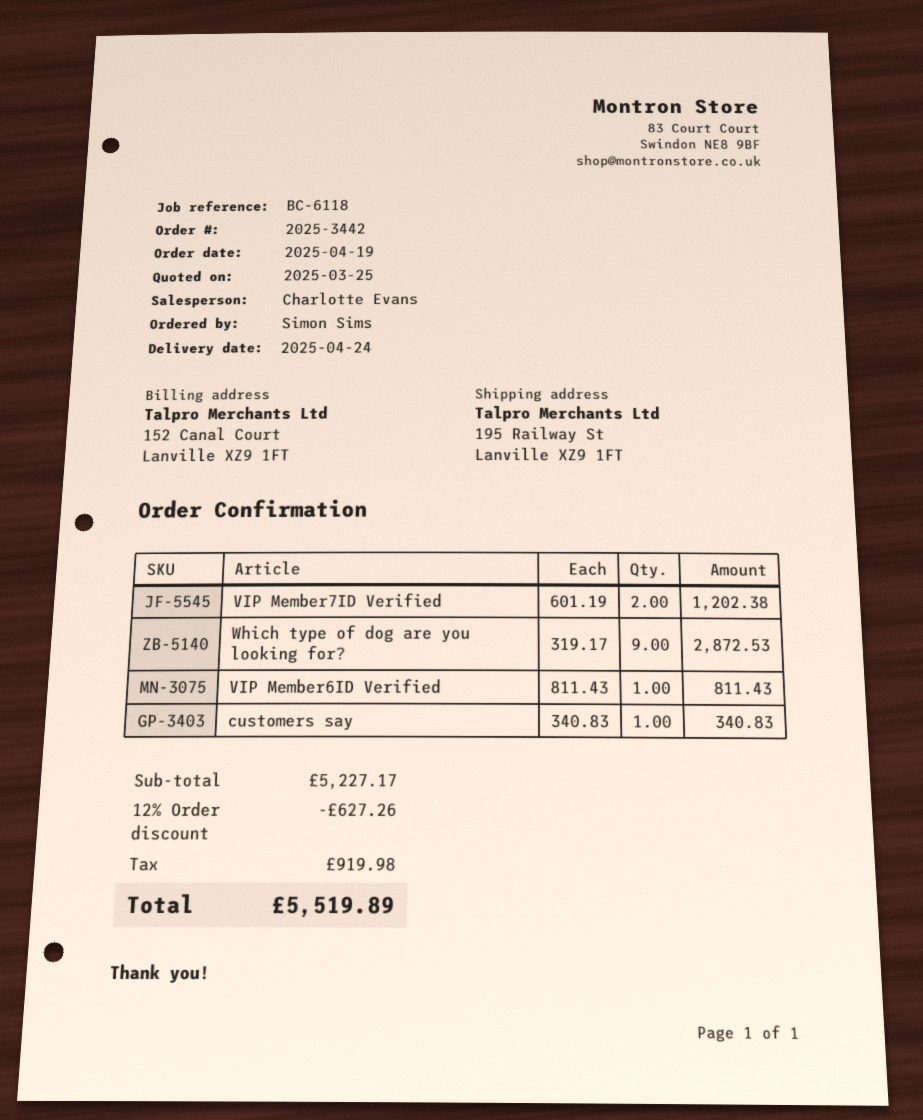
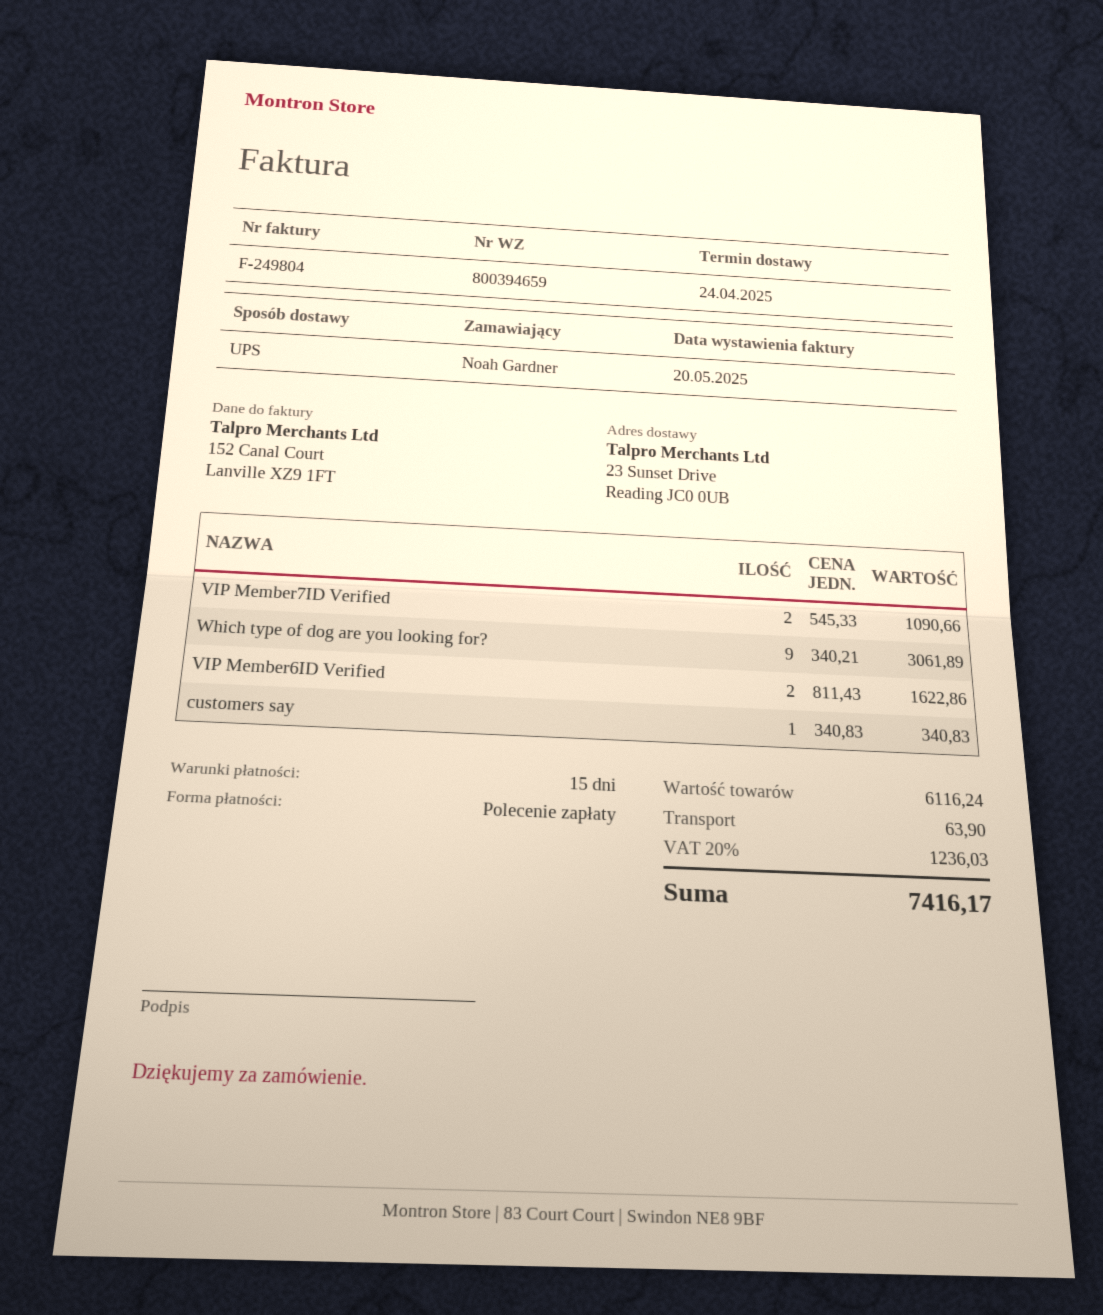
ordered by: Simon Sims -> Noah Gardner
ship to: 195 Railway St, Lanville XZ9 1FT -> 23 Sunset Drive, Reading JC0 0UB
VIP Member7ID Verified: 2 x 601.19 = 1202.38 -> 2 x 545.33 = 1090.66
Which type of dog are you looking for?: 9 x 319.17 = 2872.53 -> 9 x 340.21 = 3061.89
VIP Member6ID Verified: 1 x 811.43 = 811.43 -> 2 x 811.43 = 1622.86
subtotal: 5227.17 -> 6116.24
discount: 12% = 627.26 -> none
shipping: none -> 63.90
tax: 919.98 -> 1236.03
total: 5519.89 -> 7416.17

